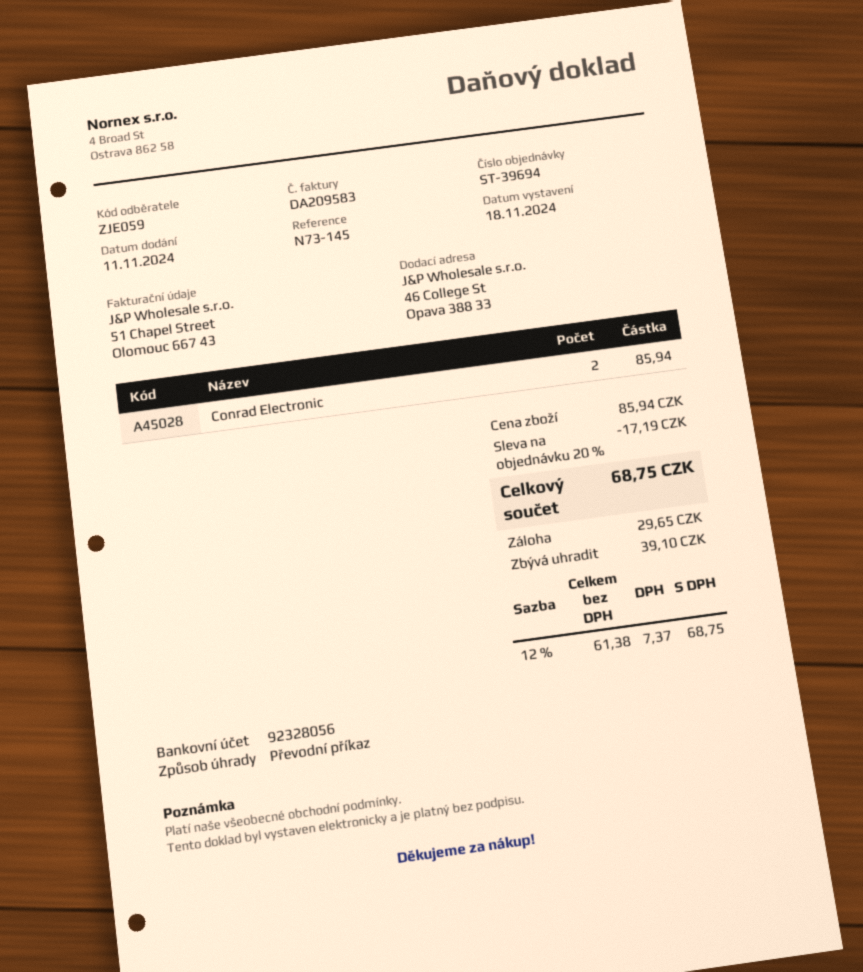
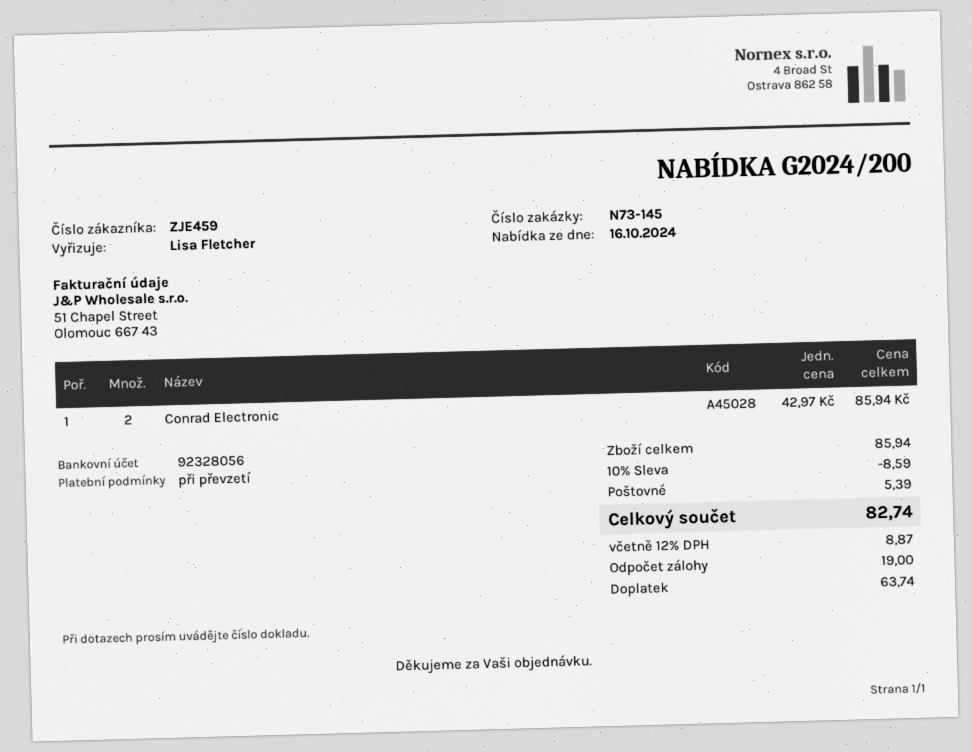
customer number: ZJE059 -> ZJE459
discount: 20% = 17.19 -> 10% = 8.59
shipping: none -> 5.39
tax: 12% = 7.37 -> 12% = 8.87
total: 68.75 -> 82.74
deposit: 29.65 -> 19.00
balance: 39.10 -> 63.74

